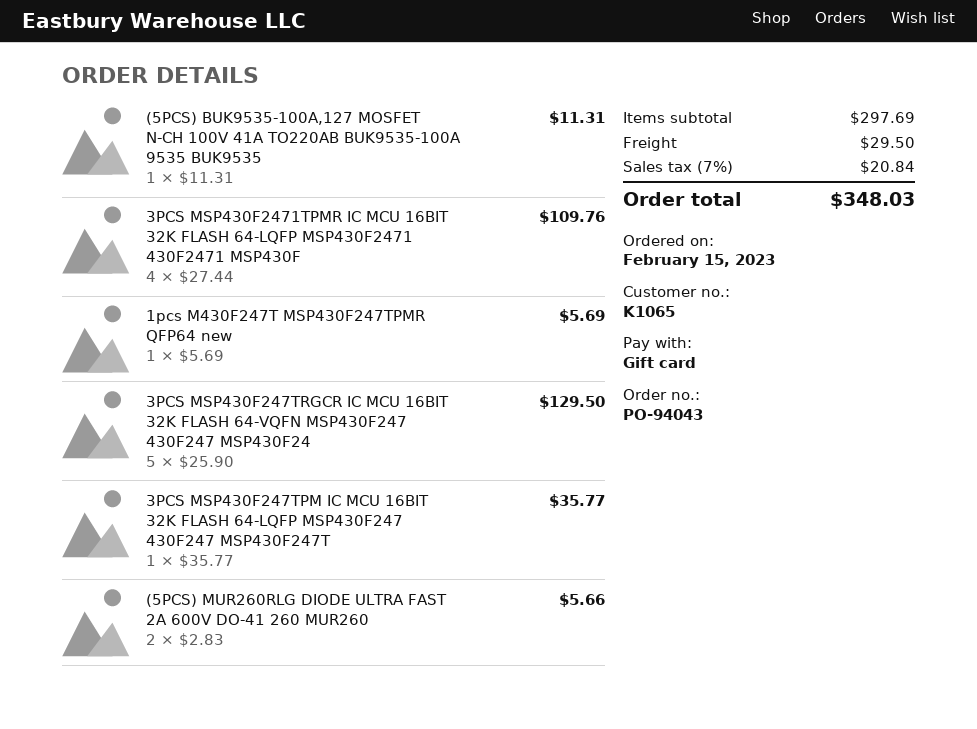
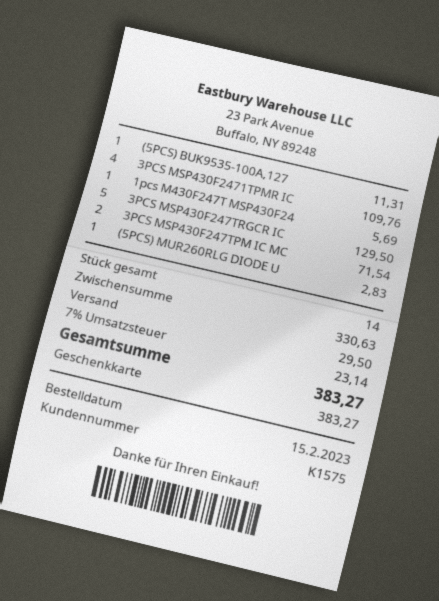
customer number: K1065 -> K1575
3PCS MSP430F247TPM IC MCU 16BIT 32K FLASH 64-LQFP MSP430F247 430F247 MSP430F247T: 1 for 35.77 -> 2 for 71.54
(5PCS) MUR260RLG DIODE ULTRA FAST 2A 600V DO-41 260 MUR260: 2 for 5.66 -> 1 for 2.83
subtotal: 297.69 -> 330.63
tax: 7% = 20.84 -> 7% = 23.14
total: 348.03 -> 383.27

